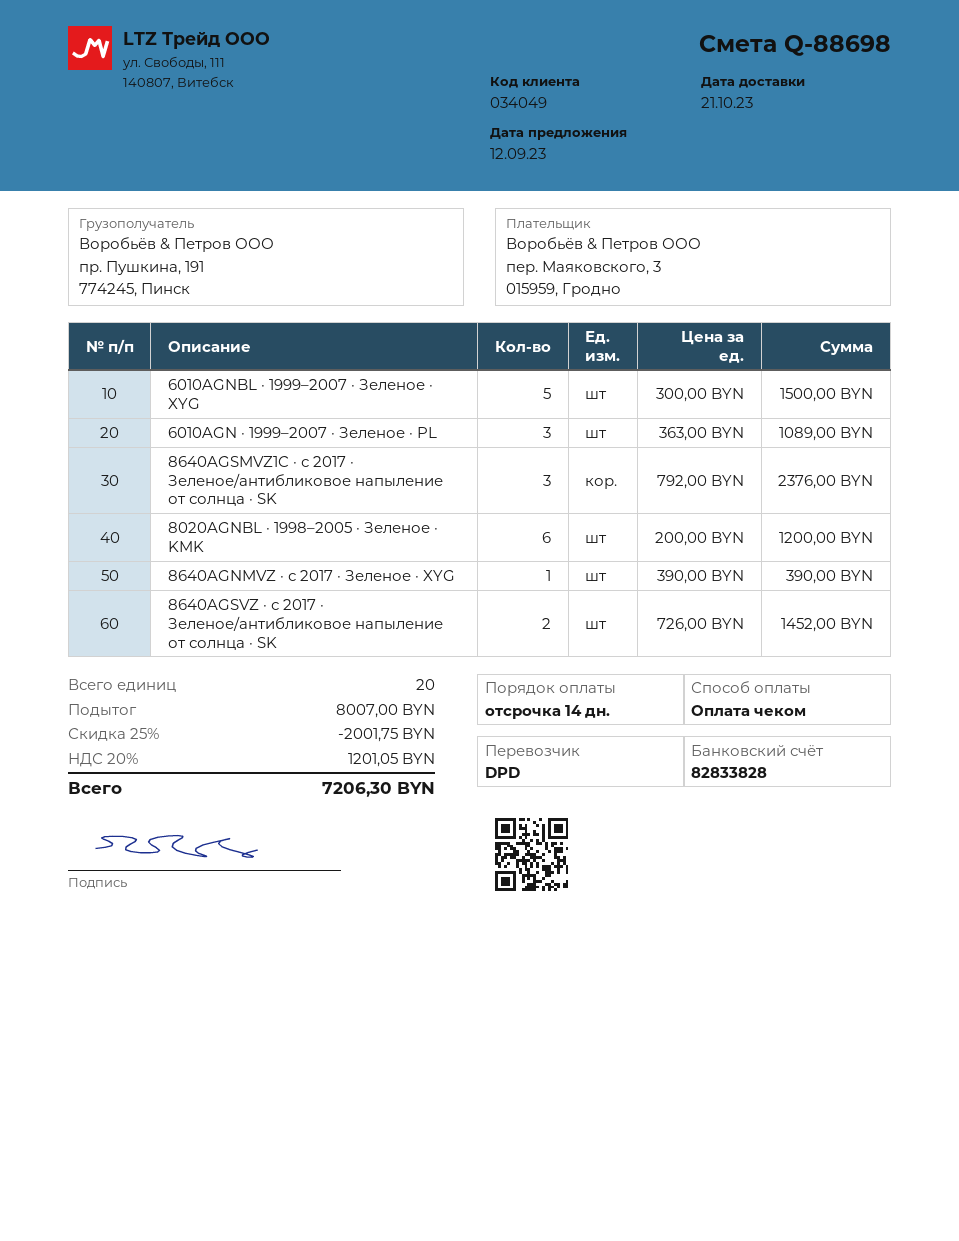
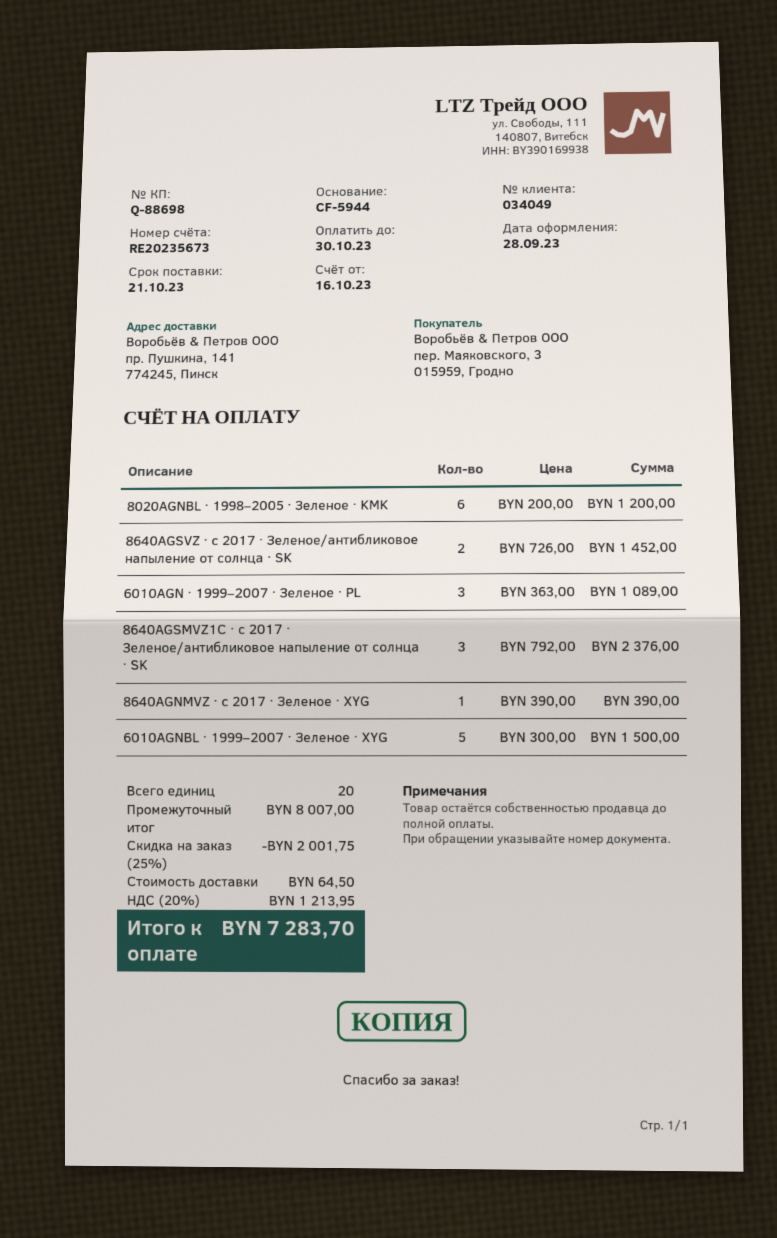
ship to: пр. Пушкина, 191, 774245, Пинск -> пр. Пушкина, 141, 774245, Пинск
shipping: none -> 64.50
tax: 20% = 1201.05 -> 20% = 1213.95
total: 7206.30 -> 7283.70

